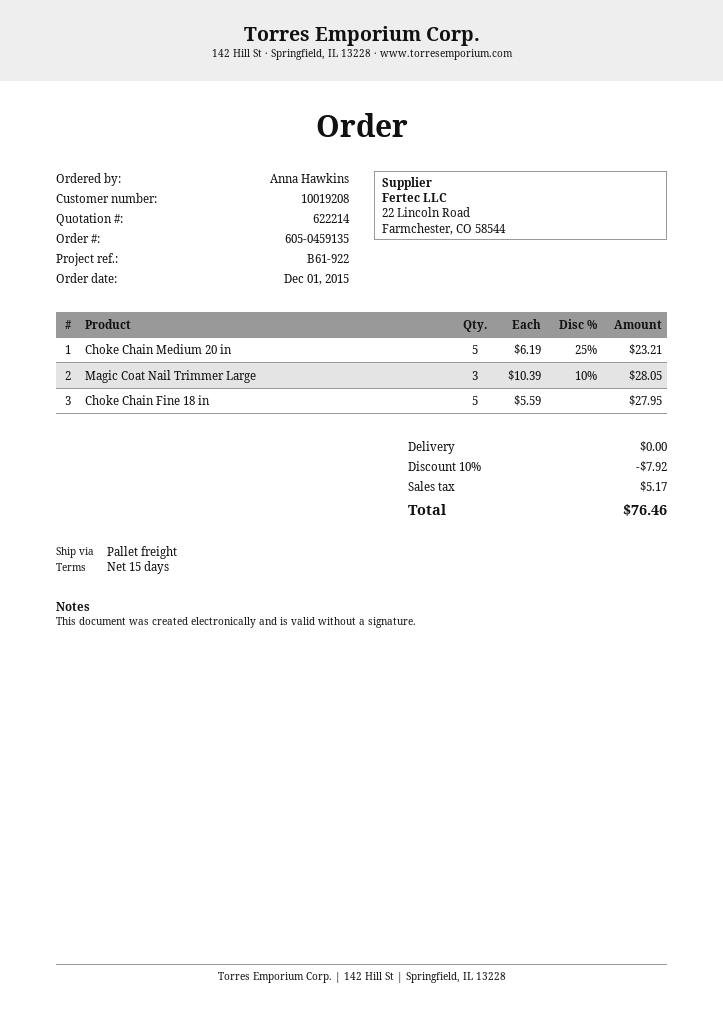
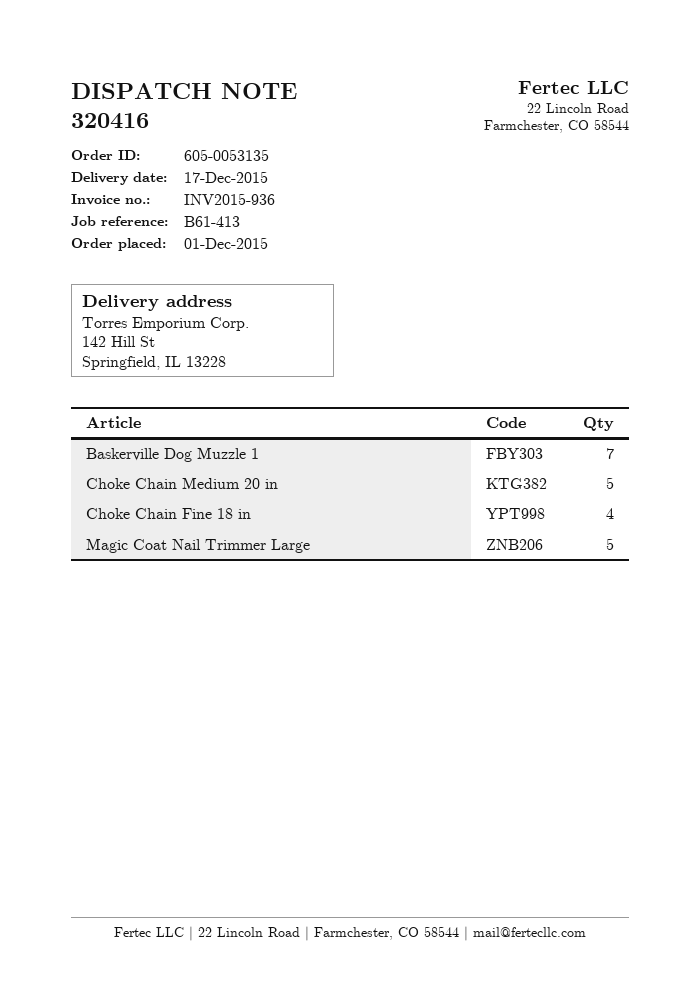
order number: 605-0459135 -> 605-0053135
reference: B61-922 -> B61-413
Magic Coat Nail Trimmer Large: 3 -> 5
Choke Chain Fine 18 in: 5 -> 4
Baskerville Dog Muzzle 1: none -> 7

